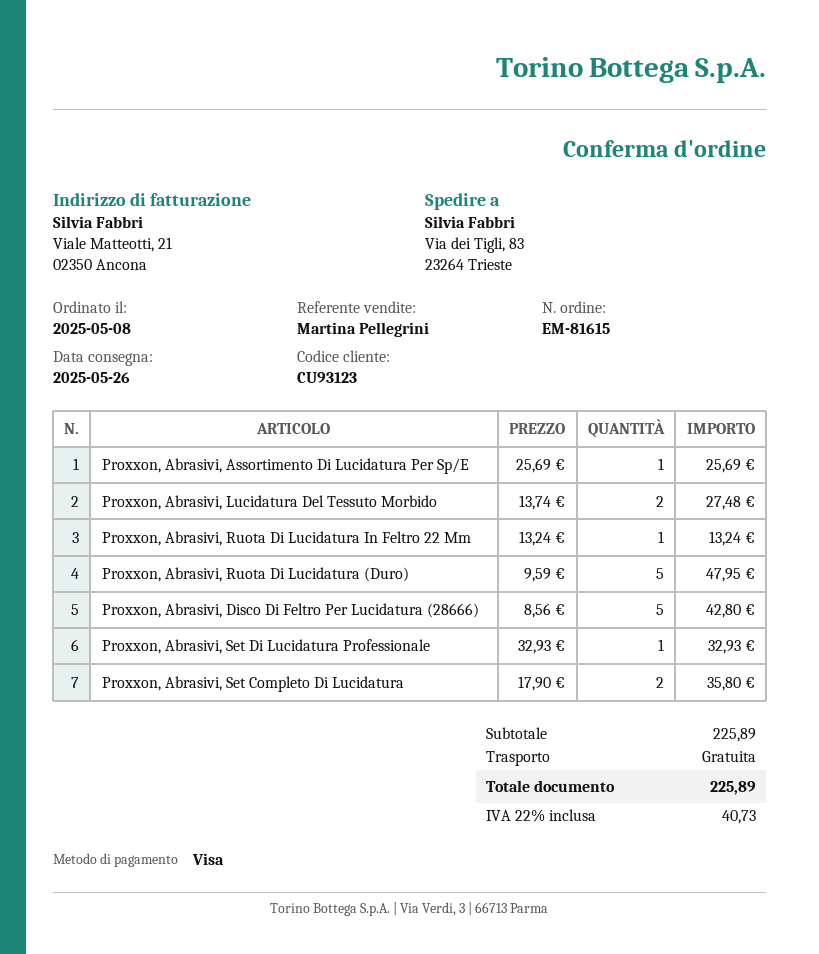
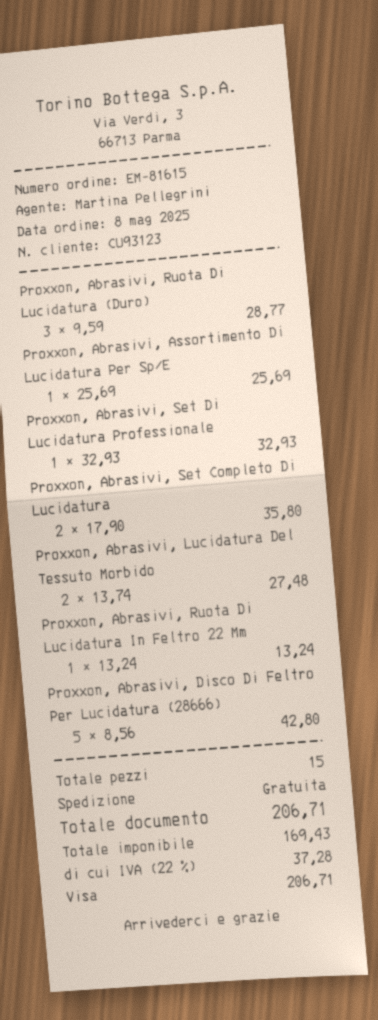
Proxxon, Abrasivi, Ruota Di Lucidatura (Duro): 5 x 9.59 = 47.95 -> 3 x 9.59 = 28.77
tax: 22% = 40.73 -> 22% = 37.28
total: 225.89 -> 206.71

